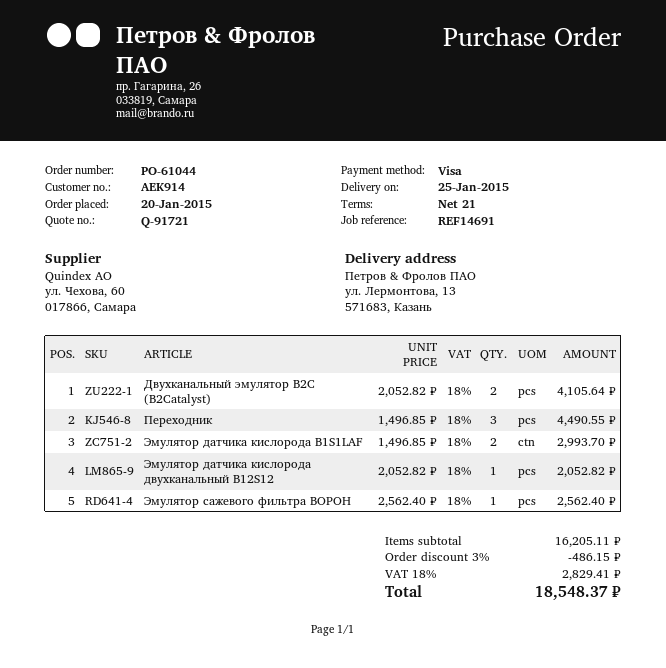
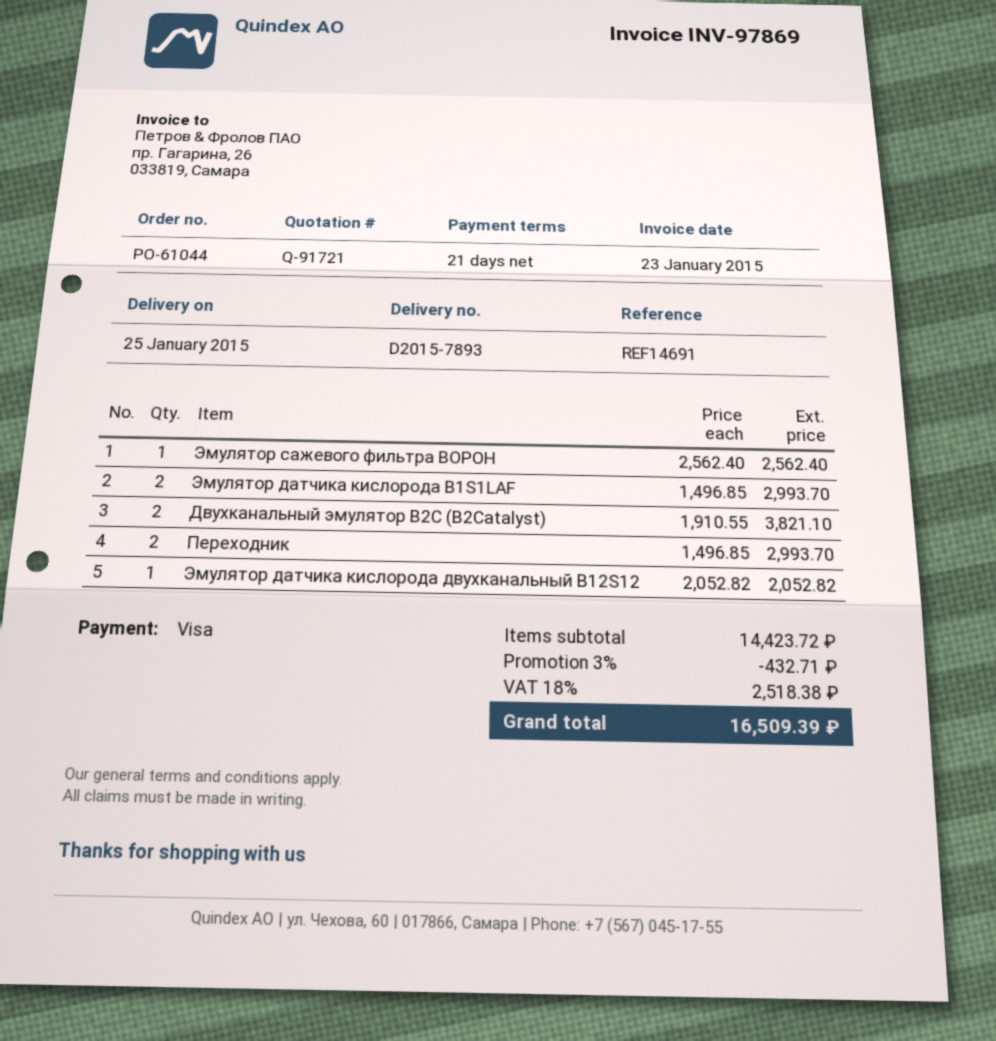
Двухканальный эмулятор B2C (B2Catalyst): 2 x 2052.82 = 4105.64 -> 2 x 1910.55 = 3821.10
Переходник: 3 x 1496.85 = 4490.55 -> 2 x 1496.85 = 2993.70
subtotal: 16205.11 -> 14423.72
discount: 3% = 486.15 -> 3% = 432.71
tax: 18% = 2829.41 -> 18% = 2518.38
total: 18548.37 -> 16509.39

